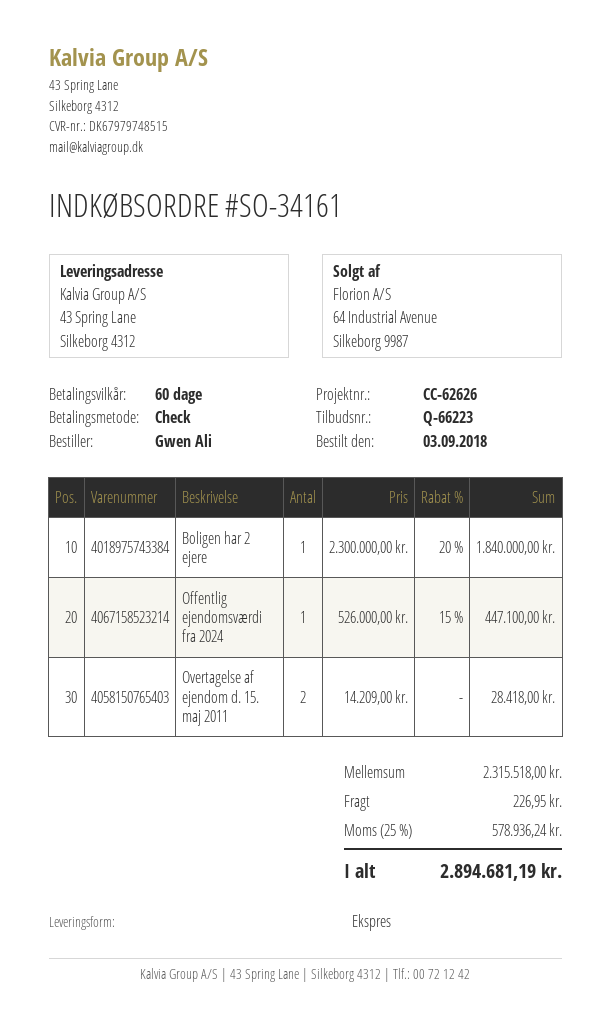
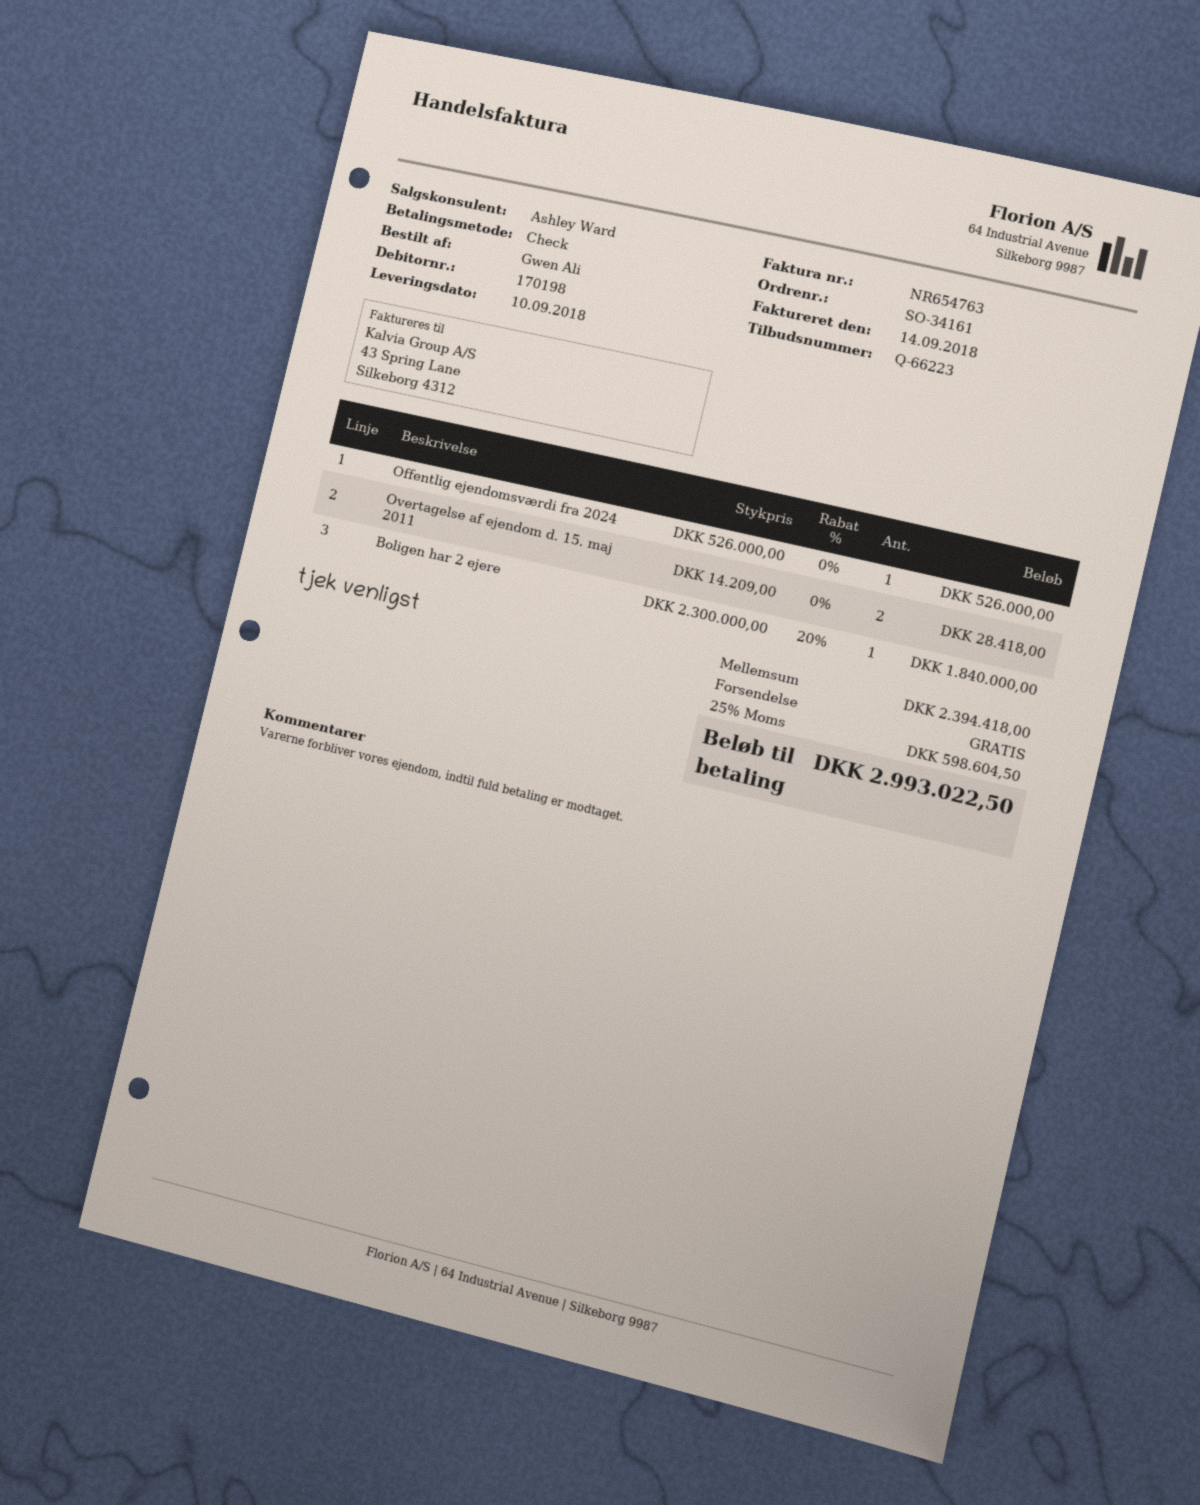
Offentlig ejendomsværdi fra 2024: 1 x 526000.00 - 15% = 447100.00 -> 1 x 526000.00 = 526000.00
subtotal: 2315518.00 -> 2394418.00
shipping: 226.95 -> 0.00
tax: 25% = 578936.24 -> 25% = 598604.50
total: 2894681.19 -> 2993022.50

